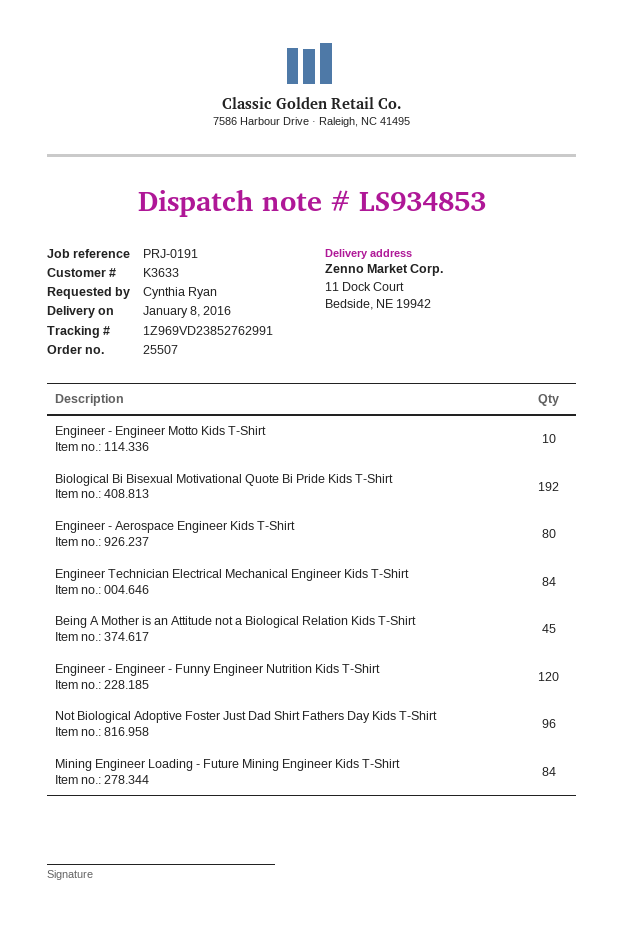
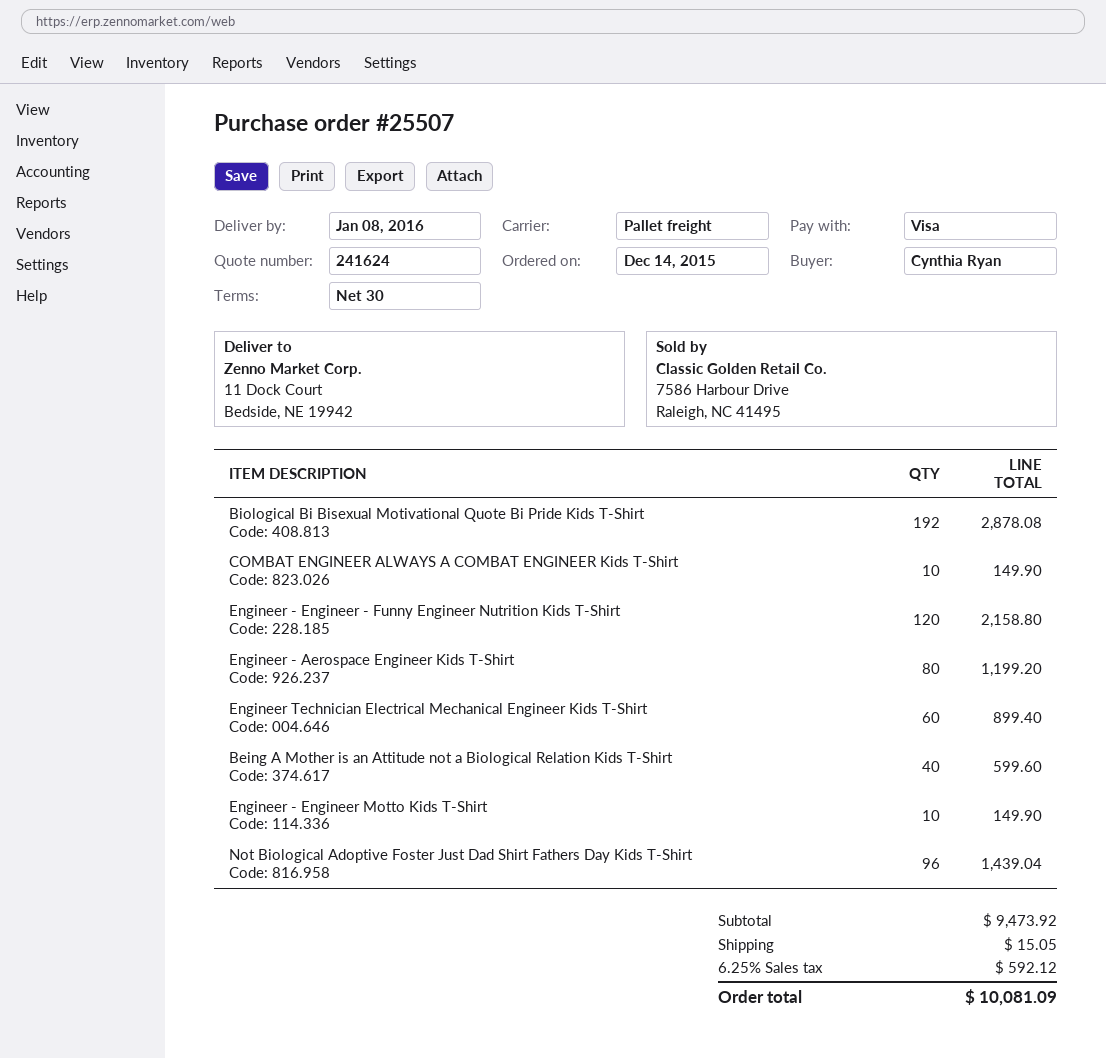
Engineer Technician Electrical Mechanical Engineer Kids T-Shirt: 84 -> 60
Being A Mother is an Attitude not a Biological Relation Kids T-Shirt: 45 -> 40
Mining Engineer Loading - Future Mining Engineer Kids T-Shirt: 84 -> none
COMBAT ENGINEER ALWAYS A COMBAT ENGINEER Kids T-Shirt: none -> 10

